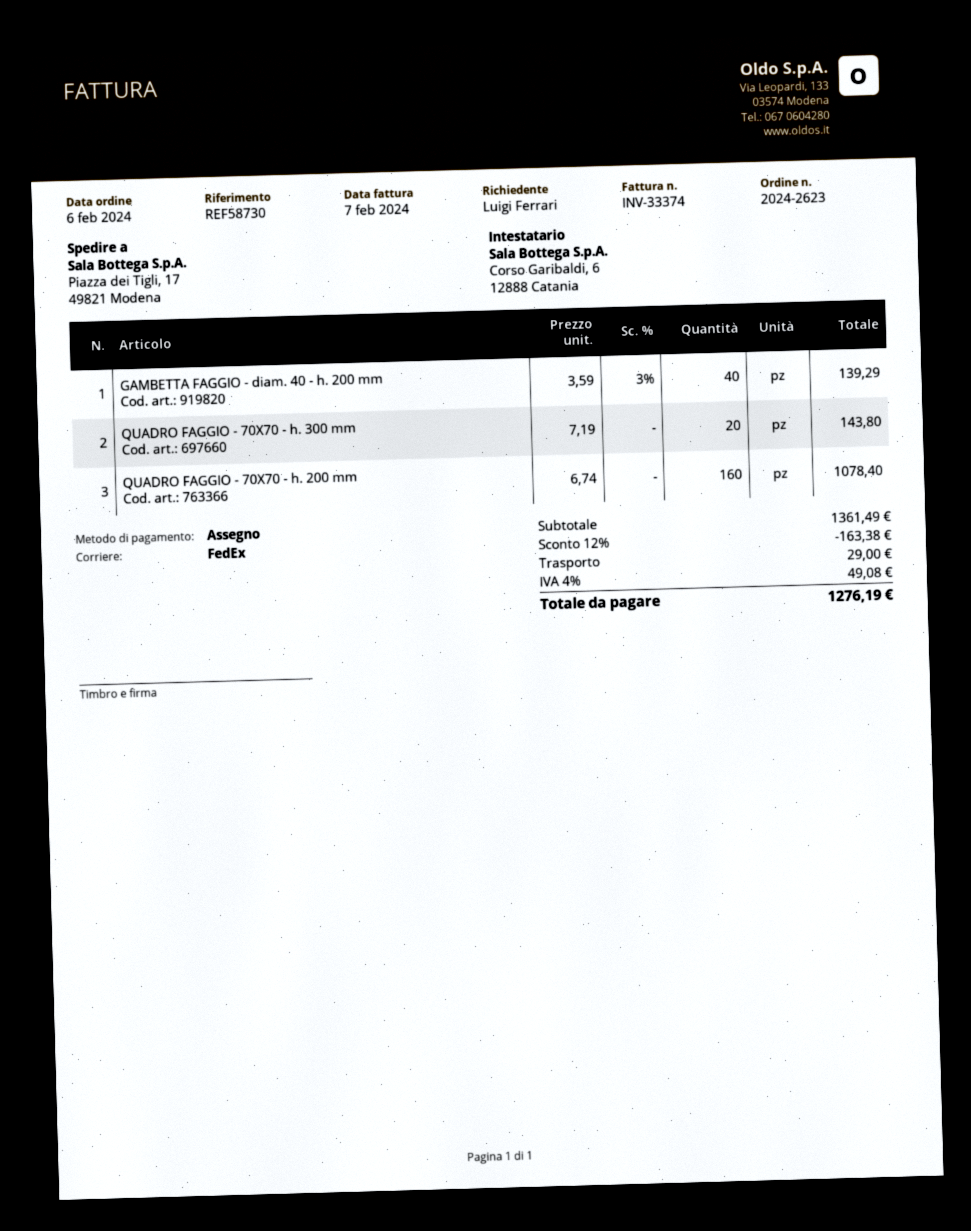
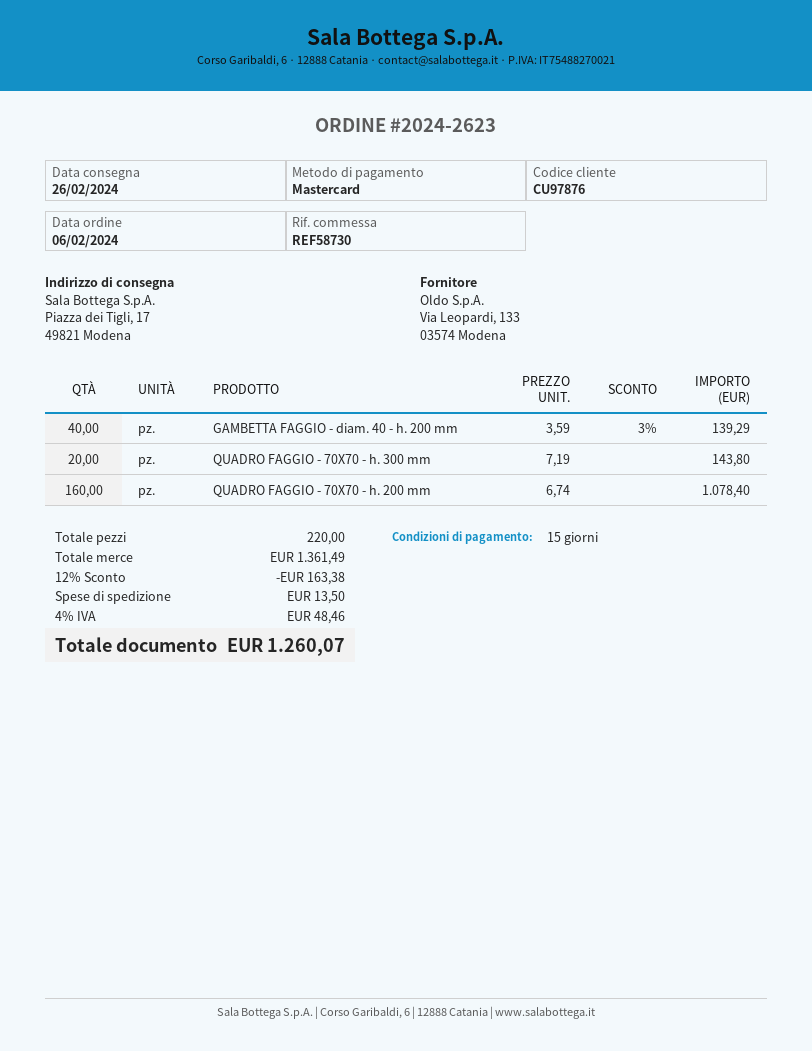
payment method: cheque -> Mastercard
shipping: 29.00 -> 13.50
tax: 4% = 49.08 -> 4% = 48.46
total: 1276.19 -> 1260.07

